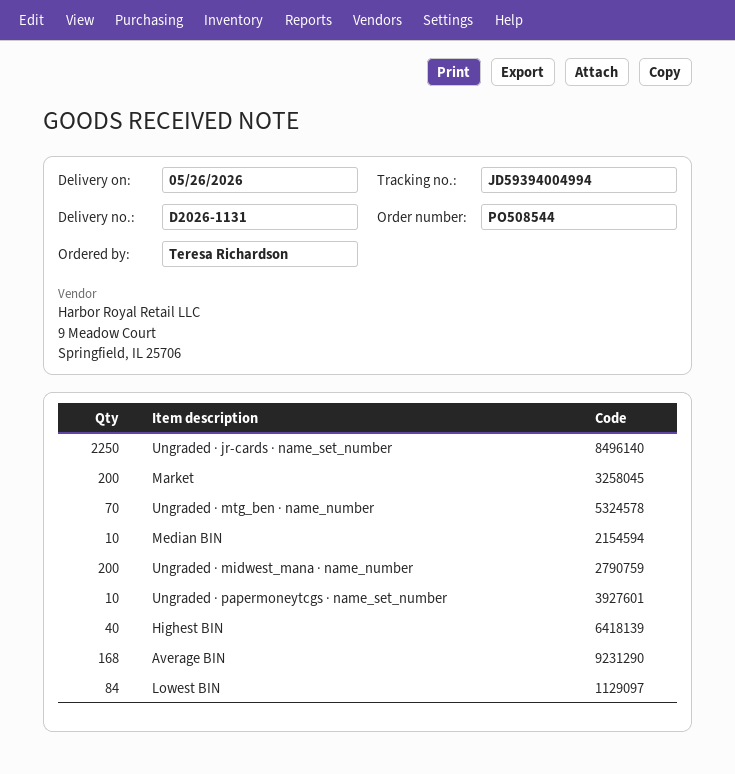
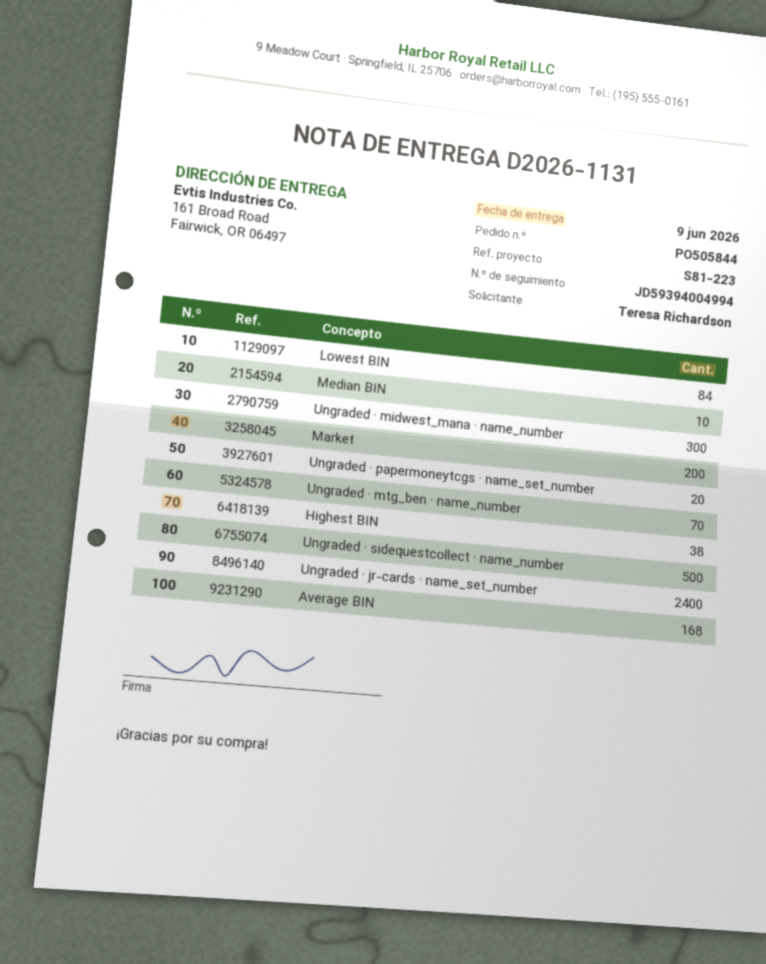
order number: PO508544 -> PO505844
delivery date: 2026-05-26 -> 2026-06-09
Ungraded · jr-cards · name_set_number: 2250 -> 2400
Ungraded · midwest_mana · name_number: 200 -> 300
Ungraded · papermoneytcgs · name_set_number: 10 -> 20
Highest BIN: 40 -> 38
Ungraded · sidequestcollect · name_number: none -> 500

